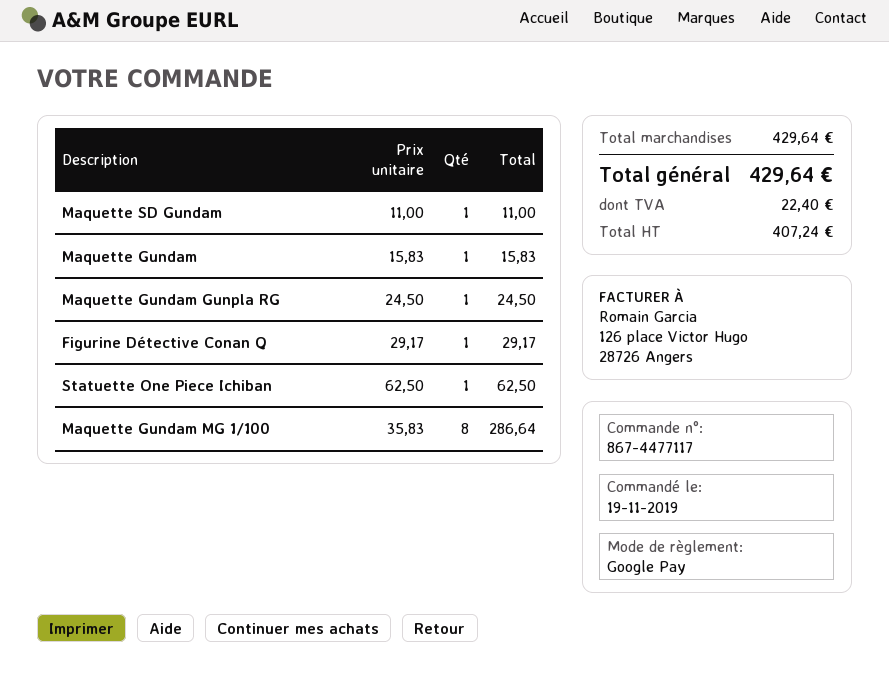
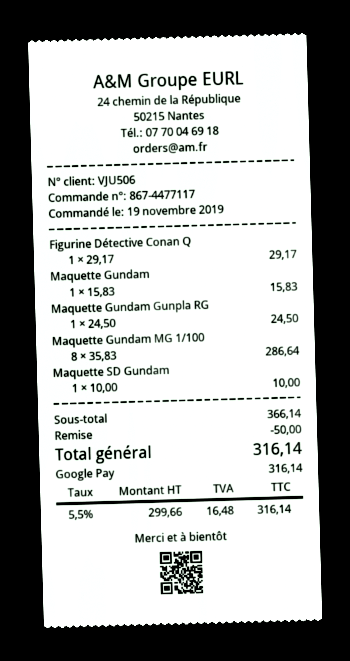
Maquette SD Gundam: 1 x 11.00 = 11.00 -> 1 x 10.00 = 10.00
Statuette One Piece Ichiban: 1 x 62.50 = 62.50 -> none
subtotal: 429.64 -> 366.14
discount: none -> 50.00
net: 407.24 -> 299.66
tax: 22.40 -> 16.48
total: 429.64 -> 316.14

